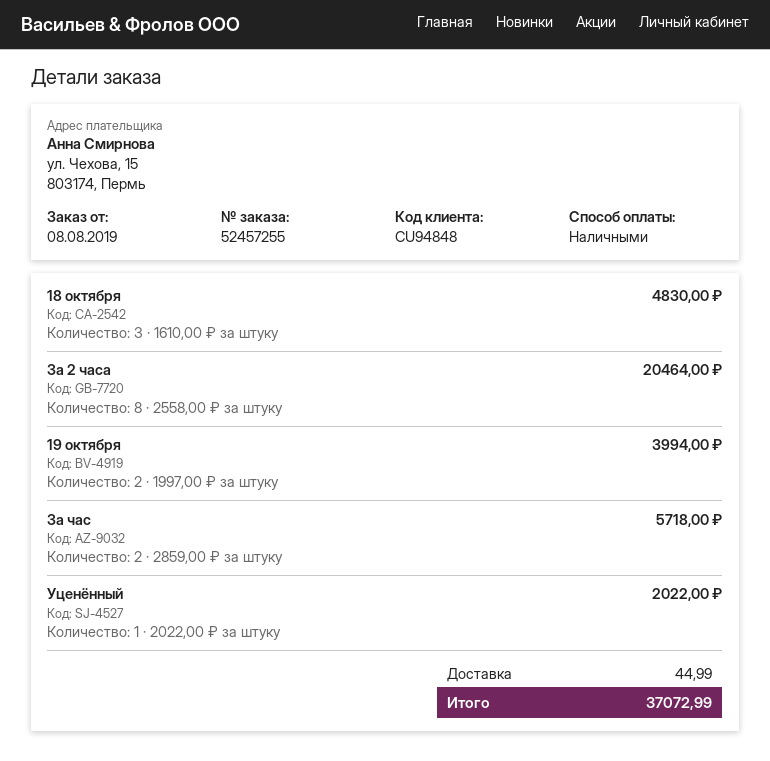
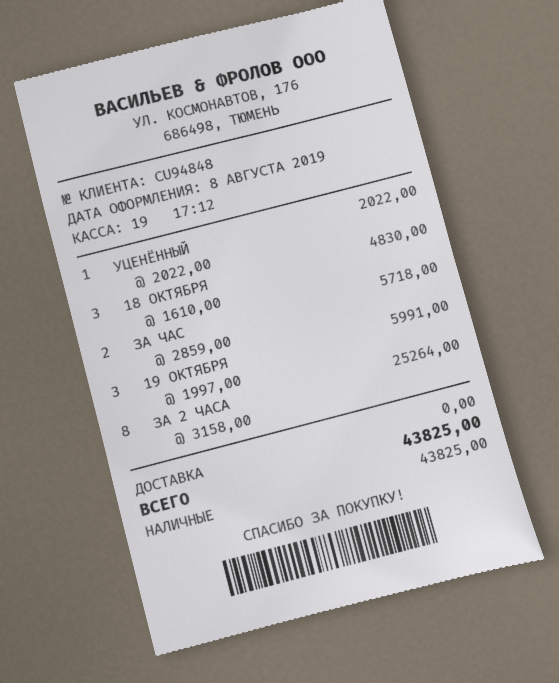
За 2 часа: 8 x 2558.00 = 20464.00 -> 8 x 3158.00 = 25264.00
19 октября: 2 x 1997.00 = 3994.00 -> 3 x 1997.00 = 5991.00
shipping: 44.99 -> 0.00
total: 37072.99 -> 43825.00

